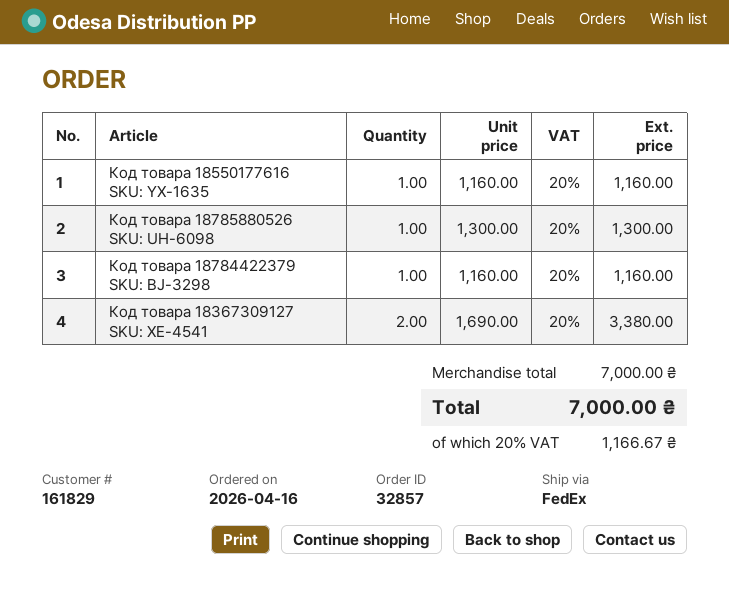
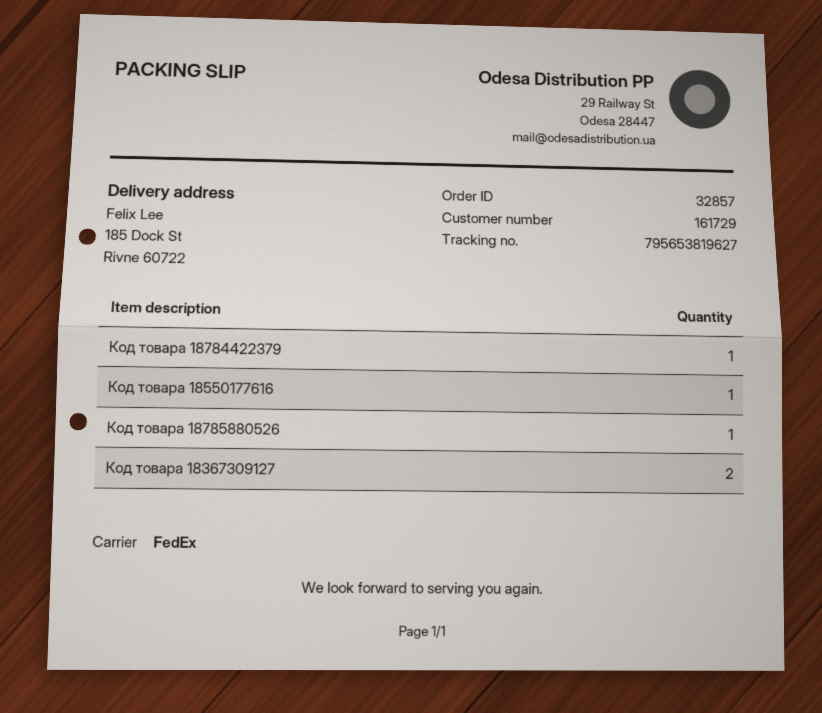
customer number: 161829 -> 161729

